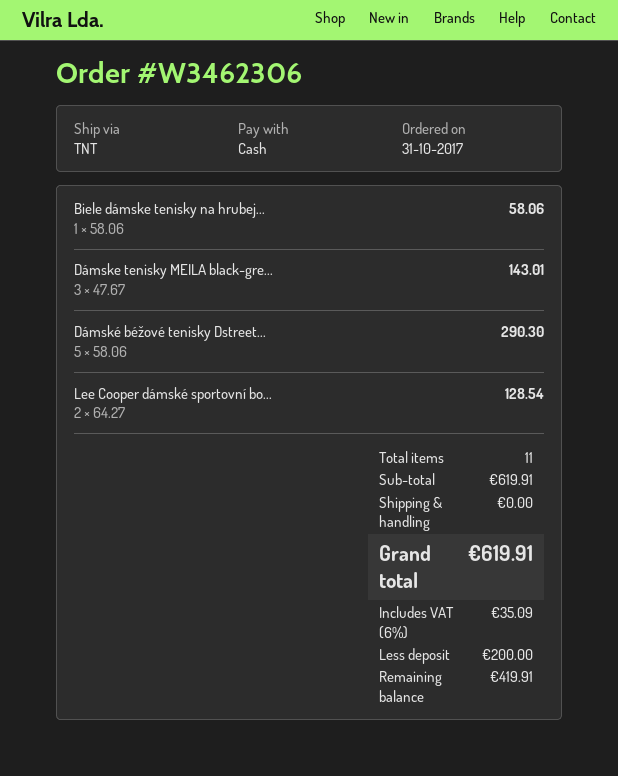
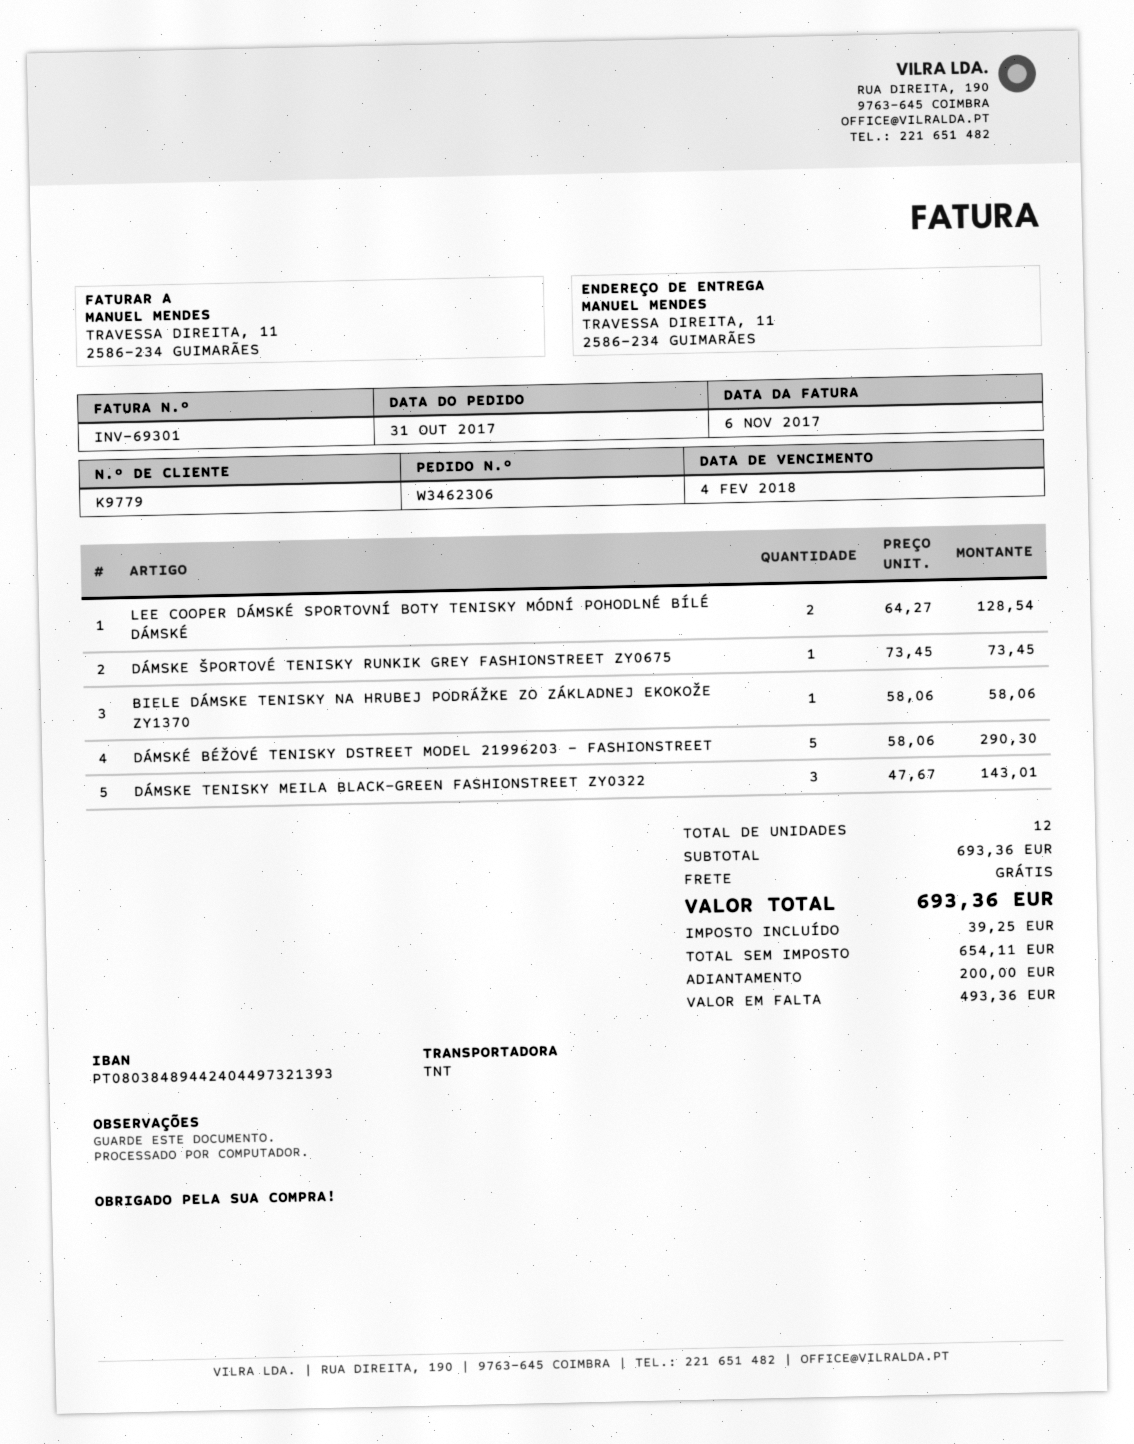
DÁMSKE ŠPORTOVÉ TENISKY RUNKIK GREY FASHIONSTREET ZY0675: none -> 1 x 73.45 = 73.45
total quantity: 11 -> 12
subtotal: 619.91 -> 693.36
tax: 35.09 -> 39.25
total: 619.91 -> 693.36
balance: 419.91 -> 493.36

